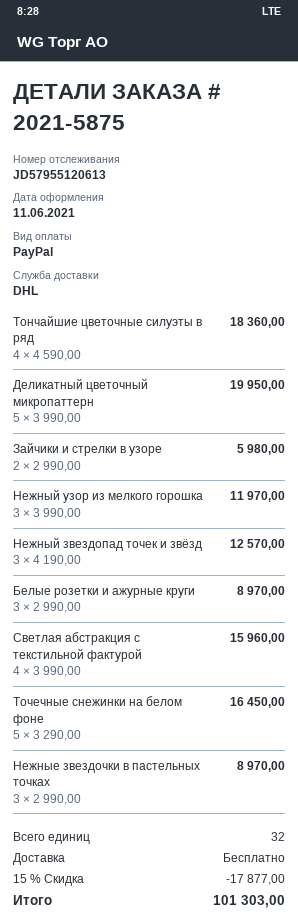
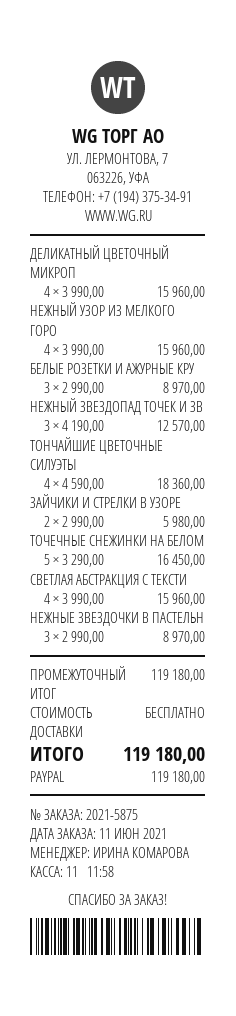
Деликатный цветочный микропаттерн: 5 x 3990.00 = 19950.00 -> 4 x 3990.00 = 15960.00
Нежный узор из мелкого горошка: 3 x 3990.00 = 11970.00 -> 4 x 3990.00 = 15960.00
discount: 15% = 17877.00 -> none
total: 101303.00 -> 119180.00

